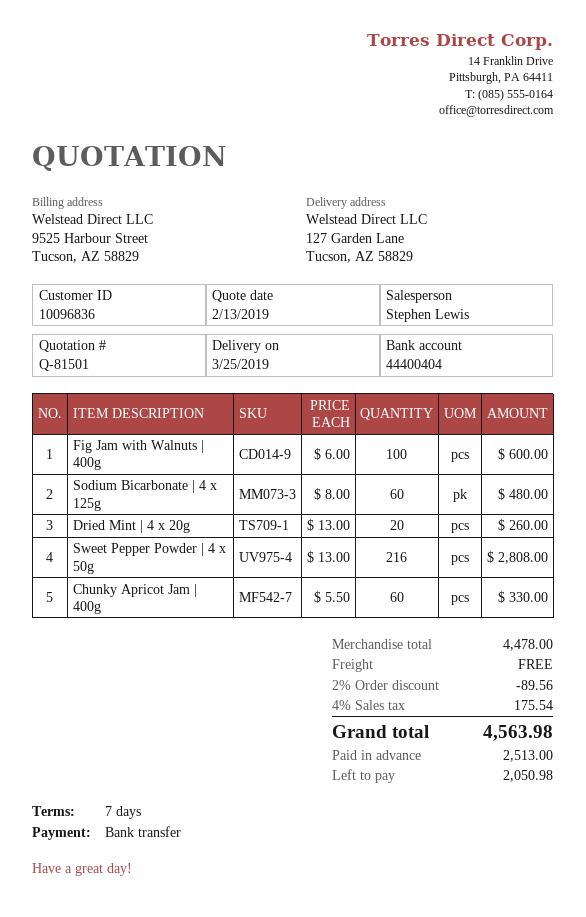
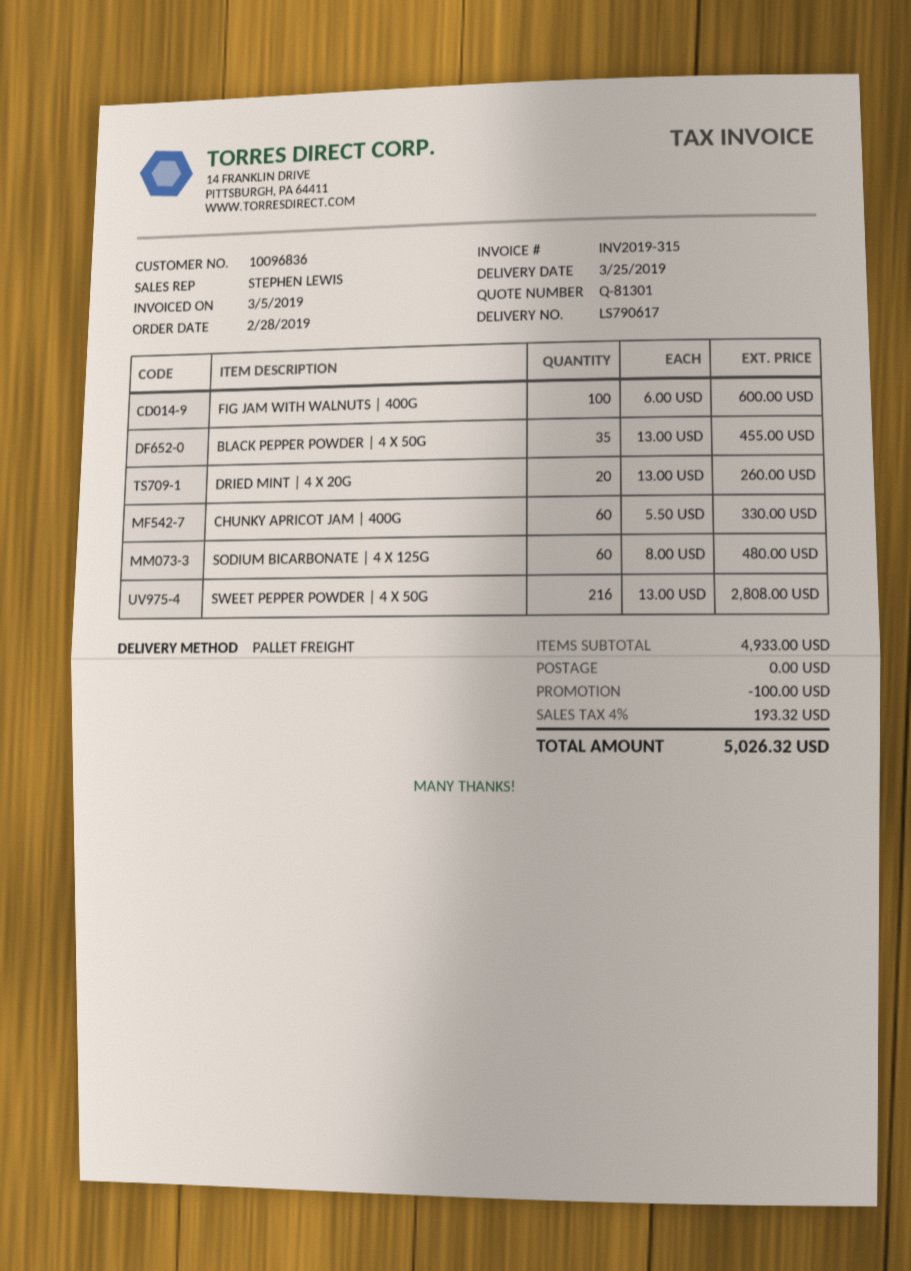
quote number: Q-81501 -> Q-81301
BLACK PEPPER POWDER | 4 X 50G: none -> 35 x 13.00 = 455.00
subtotal: 4478.00 -> 4933.00
discount: 89.56 -> 100.00
tax: 4% = 175.54 -> 4% = 193.32
total: 4563.98 -> 5026.32

